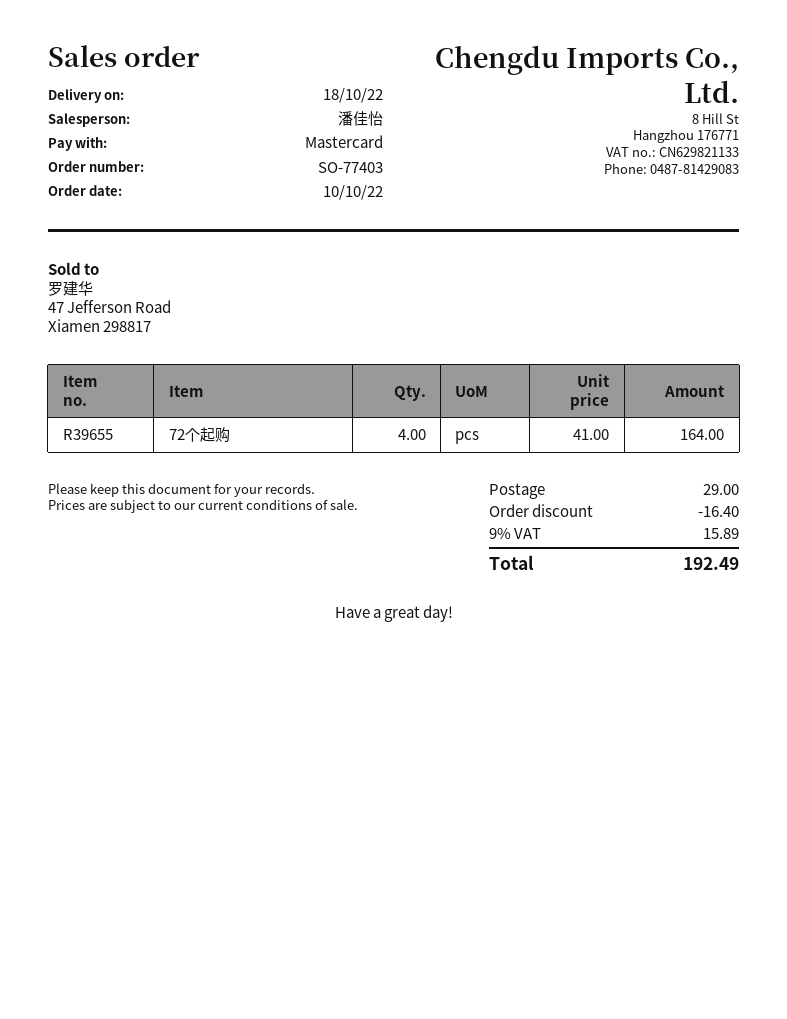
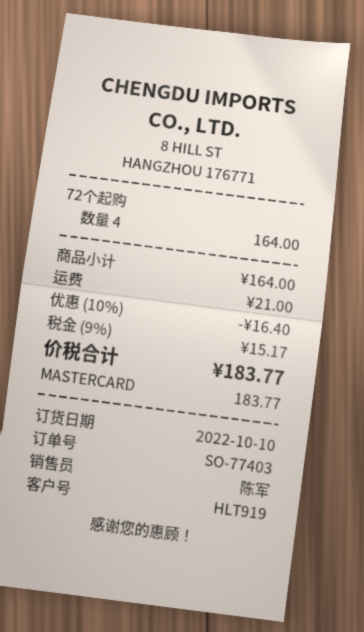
sales rep: 潘佳怡 -> 陈军
shipping: 29.00 -> 21.00
tax: 9% = 15.89 -> 9% = 15.17
total: 192.49 -> 183.77

